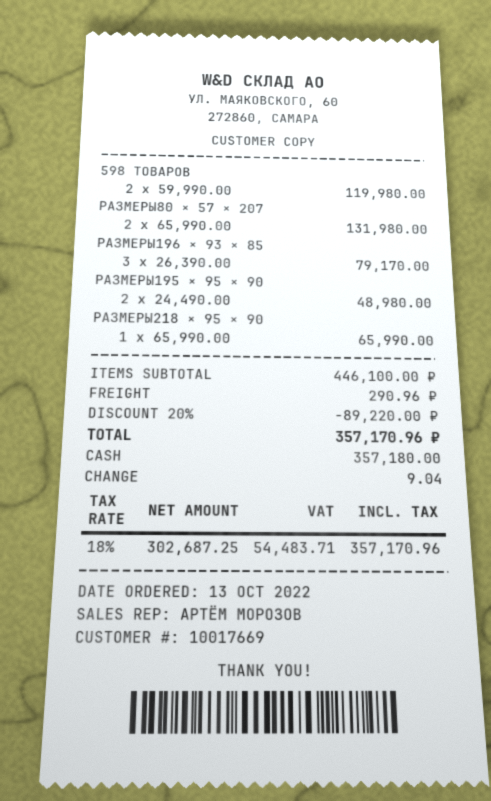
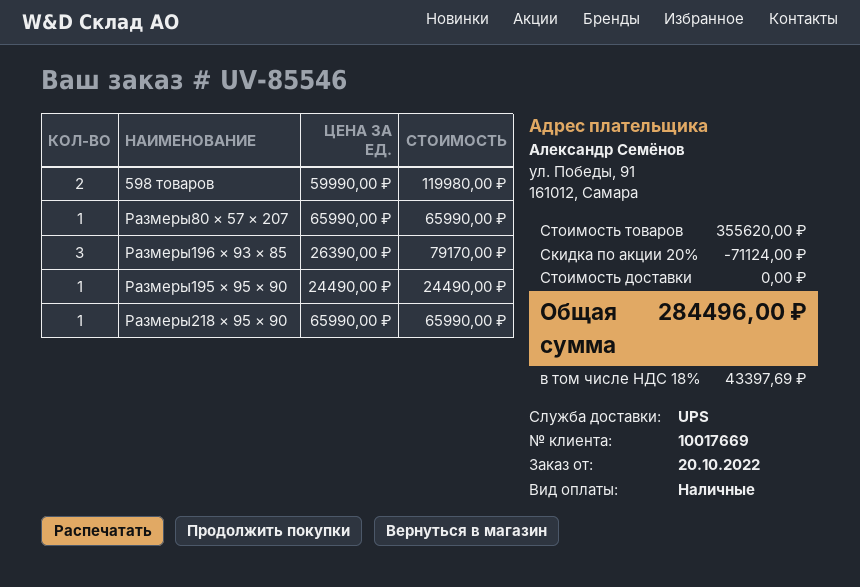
order date: 2022-10-13 -> 2022-10-20
РАЗМЕРЫ80 × 57 × 207: 2 x 65990.00 = 131980.00 -> 1 x 65990.00 = 65990.00
РАЗМЕРЫ195 × 95 × 90: 2 x 24490.00 = 48980.00 -> 1 x 24490.00 = 24490.00
subtotal: 446100.00 -> 355620.00
discount: 20% = 89220.00 -> 20% = 71124.00
shipping: 290.96 -> 0.00
tax: 18% = 54483.71 -> 18% = 43397.69
total: 357170.96 -> 284496.00

